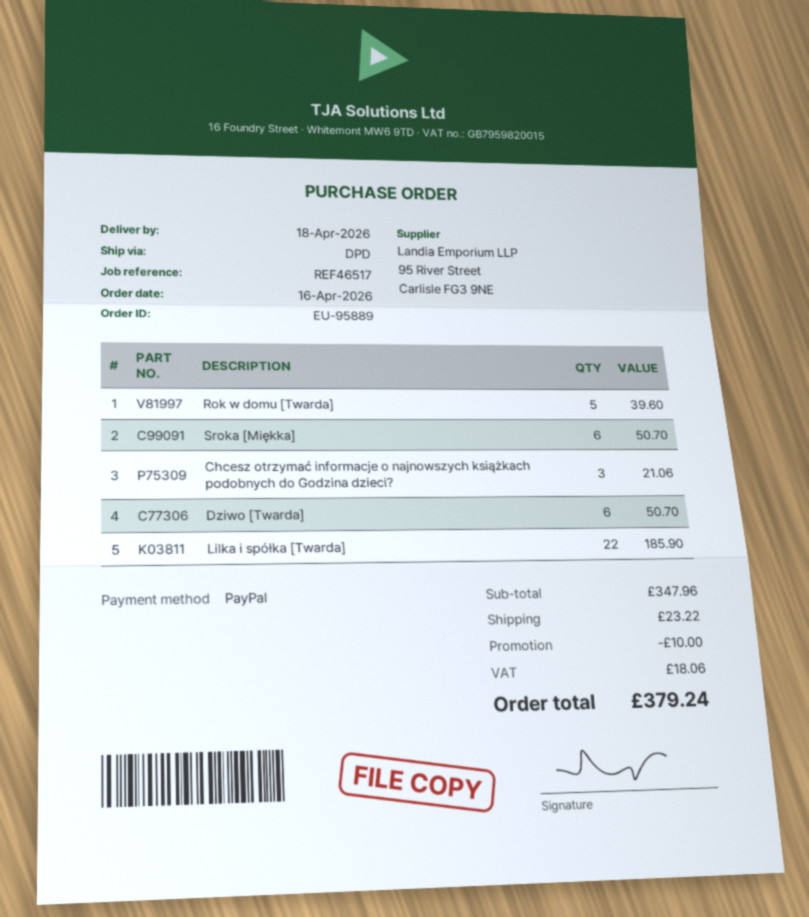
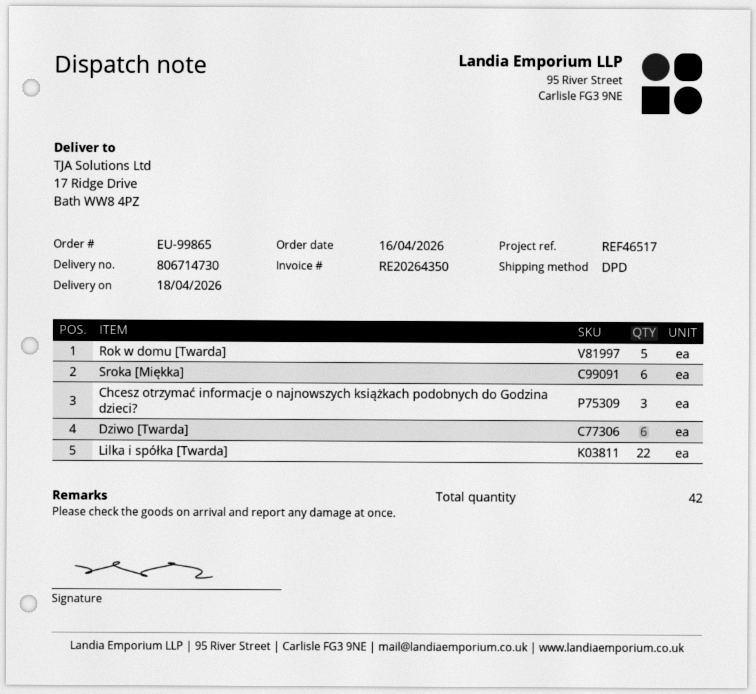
order number: EU-95889 -> EU-99865

